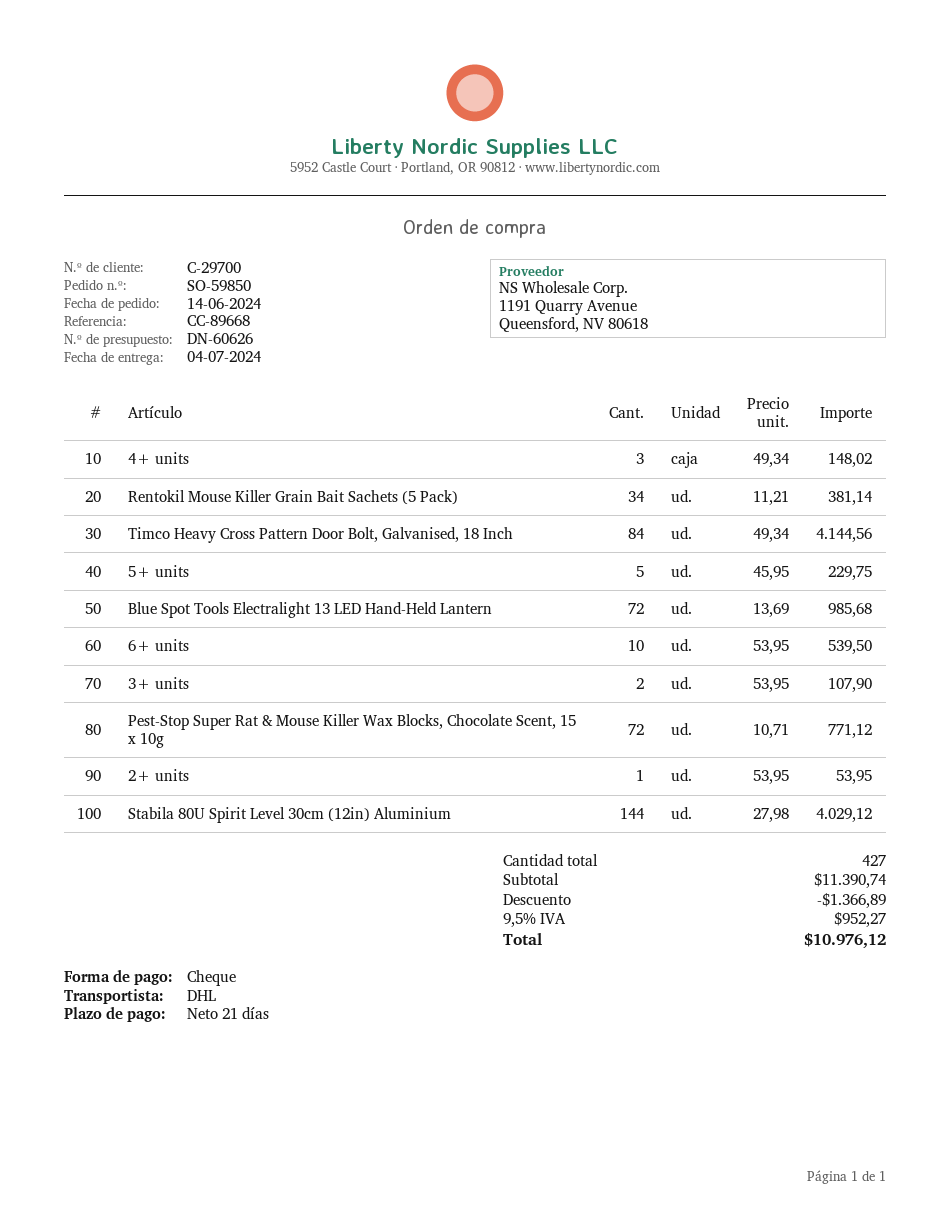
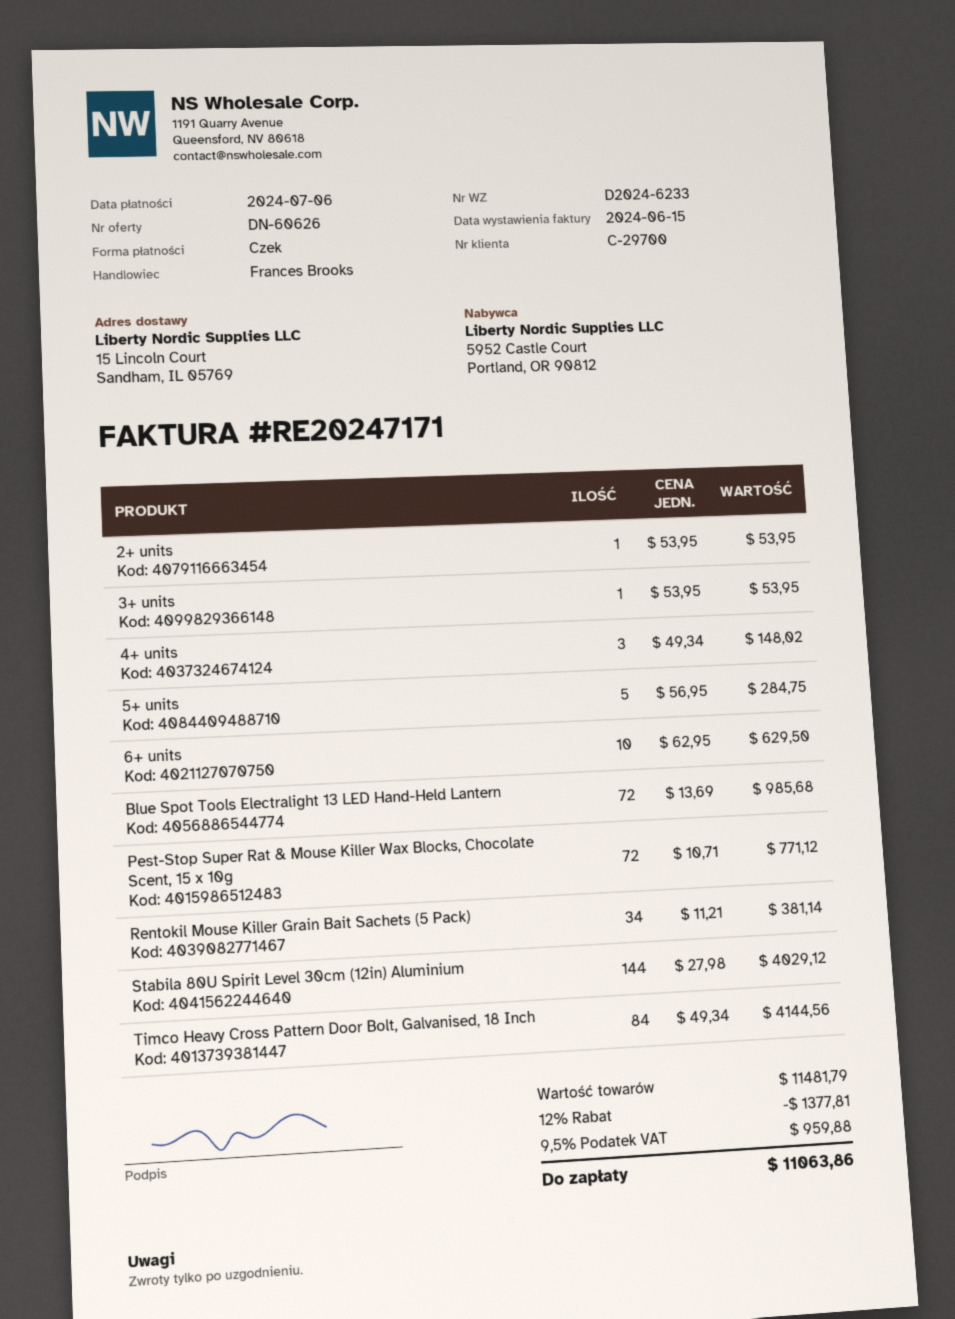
5+ units: 5 x 45.95 = 229.75 -> 5 x 56.95 = 284.75
6+ units: 10 x 53.95 = 539.50 -> 10 x 62.95 = 629.50
3+ units: 2 x 53.95 = 107.90 -> 1 x 53.95 = 53.95
subtotal: 11390.74 -> 11481.79
discount: 1366.89 -> 1377.81
tax: 9.5% = 952.27 -> 9.5% = 959.88
total: 10976.12 -> 11063.86

